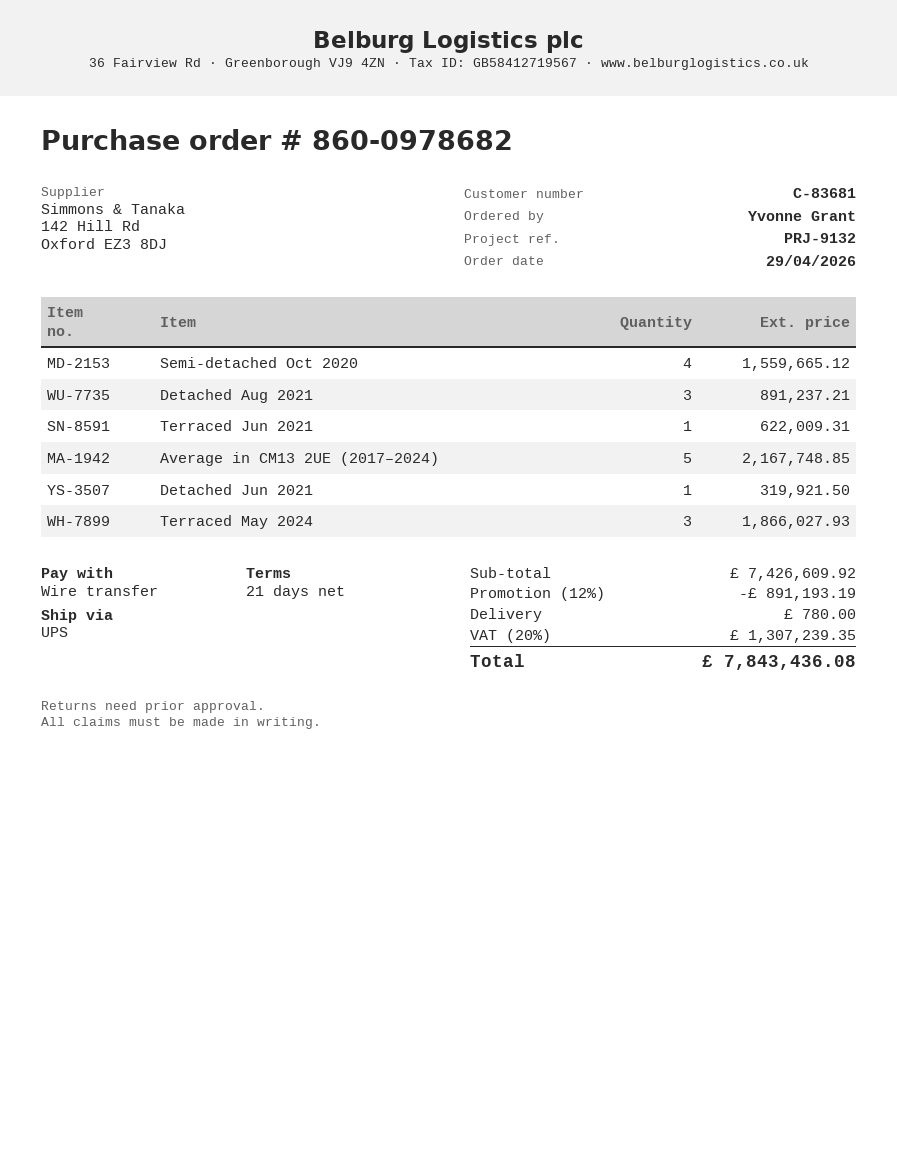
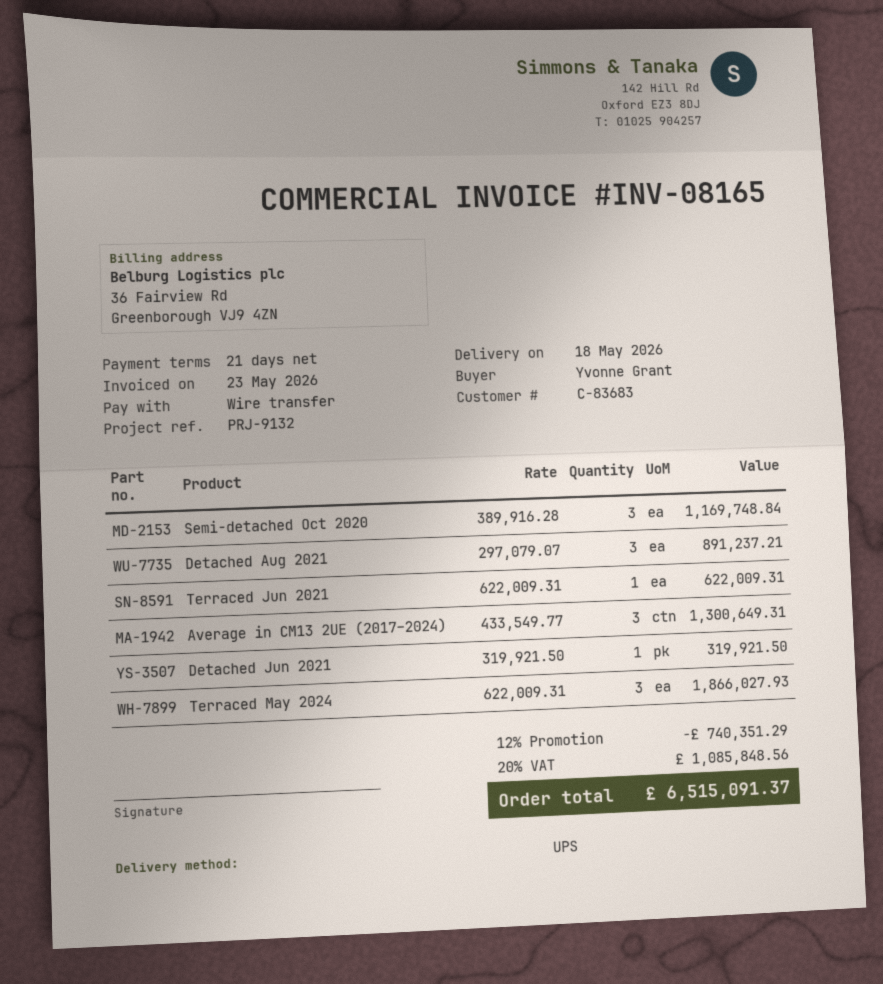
customer number: C-83681 -> C-83683
Semi-detached Oct 2020: 4 for 1559665.12 -> 3 for 1169748.84
Average in CM13 2UE (2017–2024): 5 for 2167748.85 -> 3 for 1300649.31
discount: 12% = 891193.19 -> 12% = 740351.29
shipping: 780.00 -> none
tax: 20% = 1307239.35 -> 20% = 1085848.56
total: 7843436.08 -> 6515091.37

